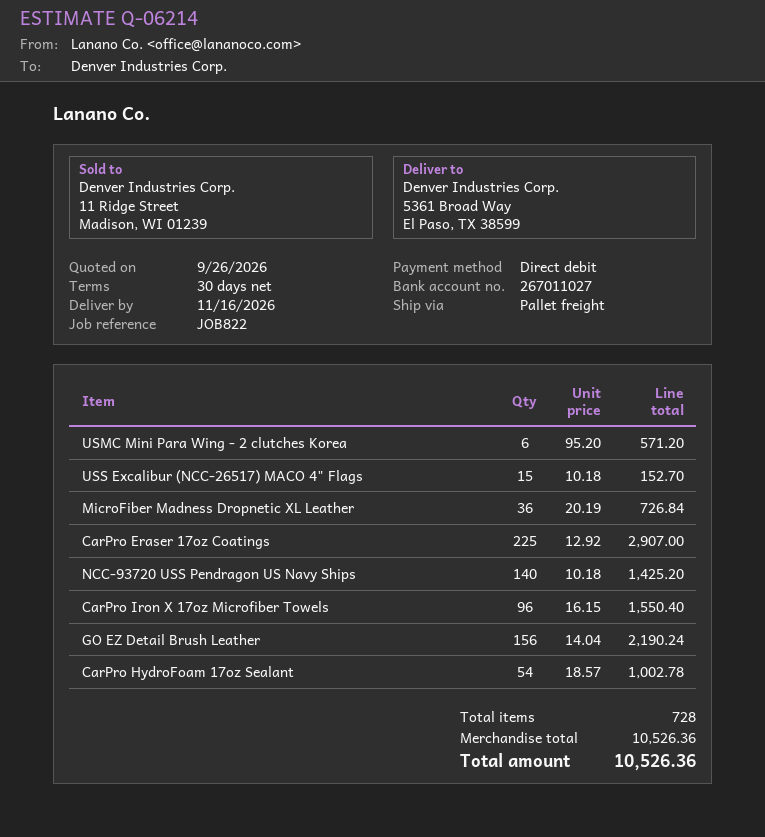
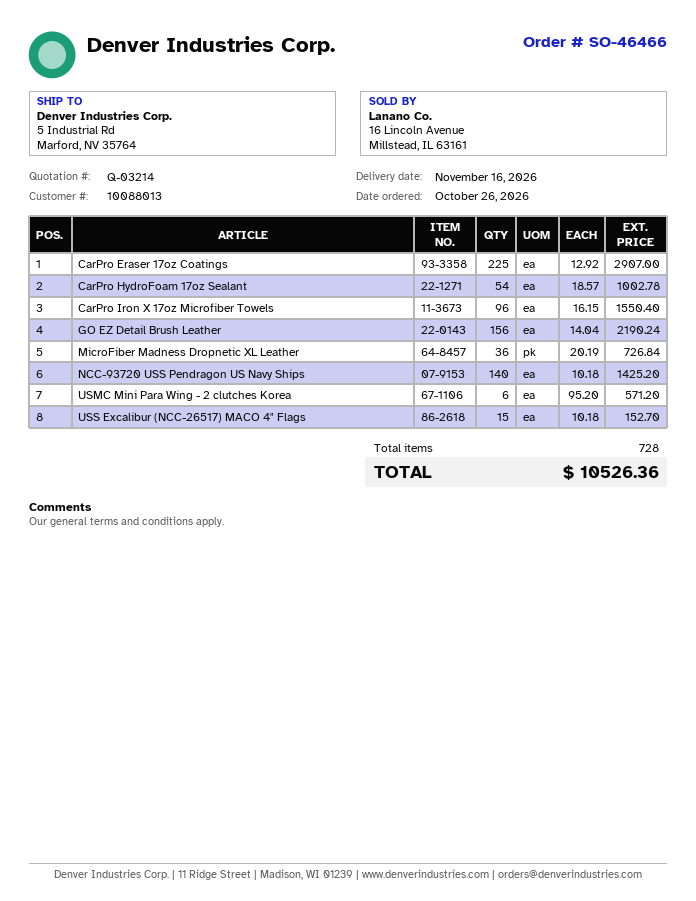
quote number: Q-06214 -> Q-03214
ship to: 5361 Broad Way, El Paso, TX 38599 -> 5 Industrial Rd, Marford, NV 35764

